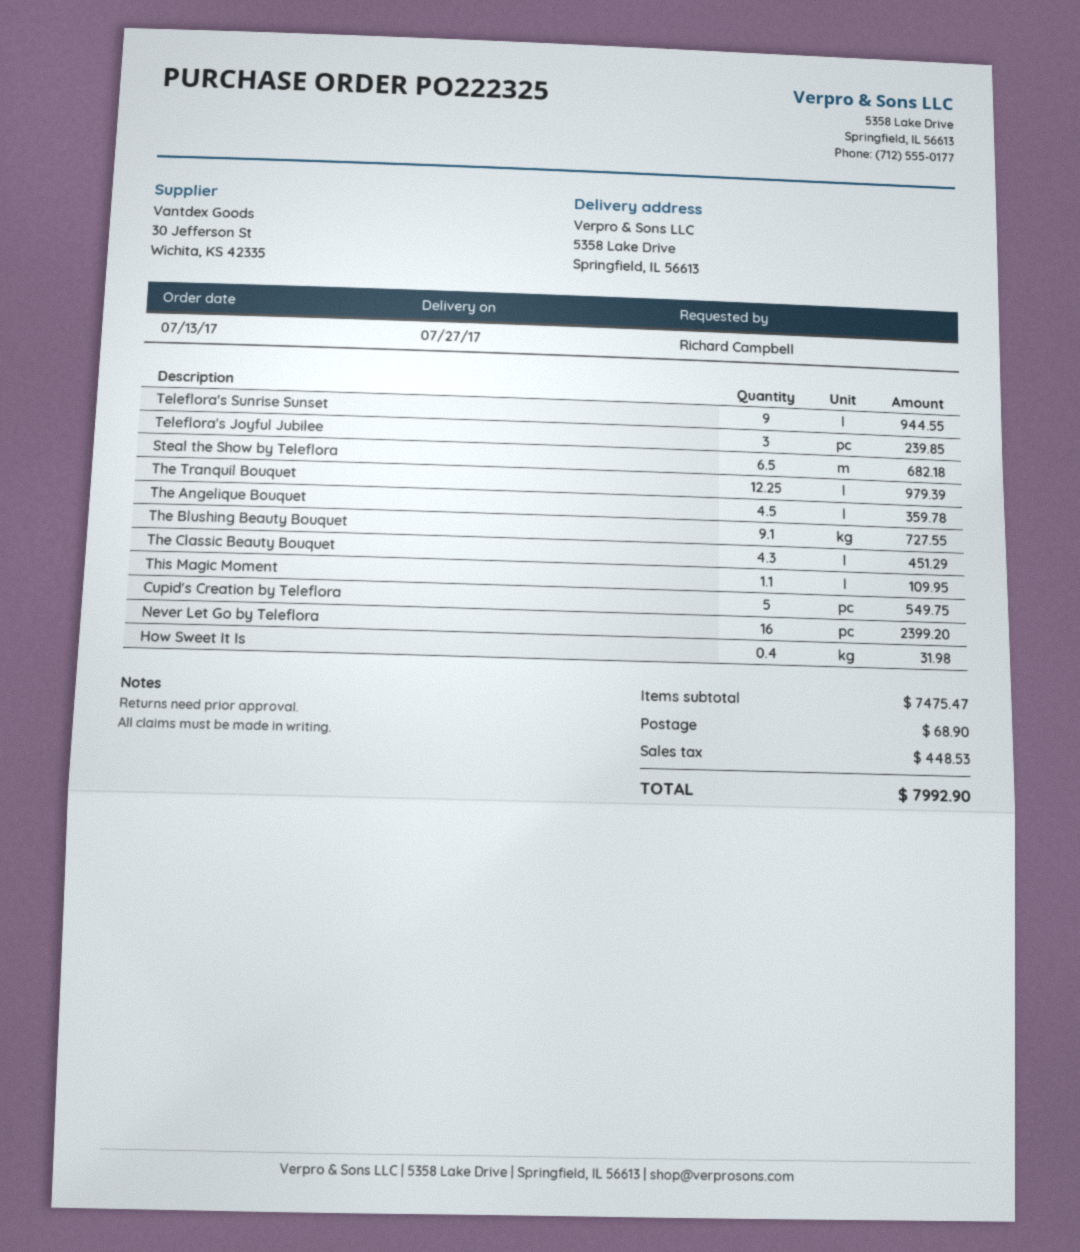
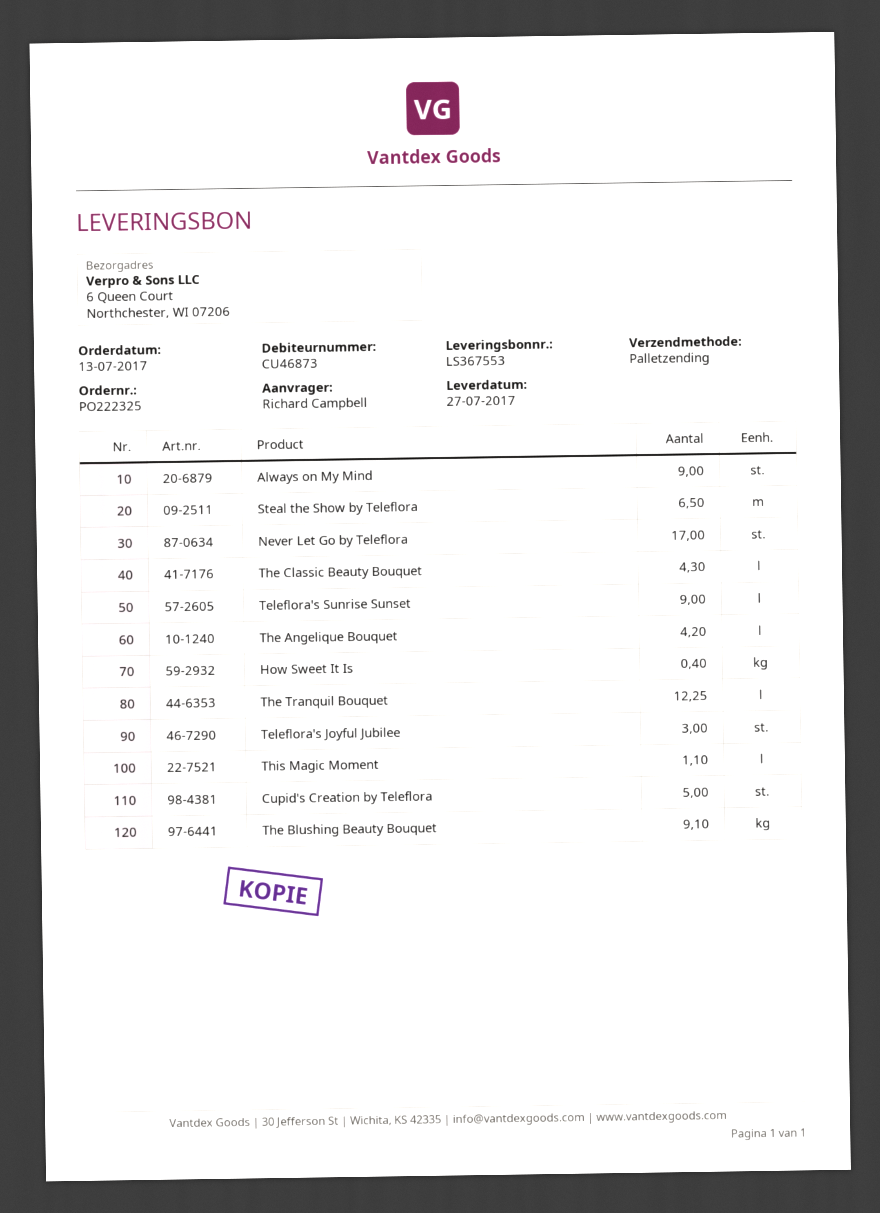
ship to: 5358 Lake Drive, Springfield, IL 56613 -> 6 Queen Court, Northchester, WI 07206
The Angelique Bouquet: 4.5 -> 4.2
Never Let Go by Teleflora: 16 -> 17
Always on My Mind: none -> 9

